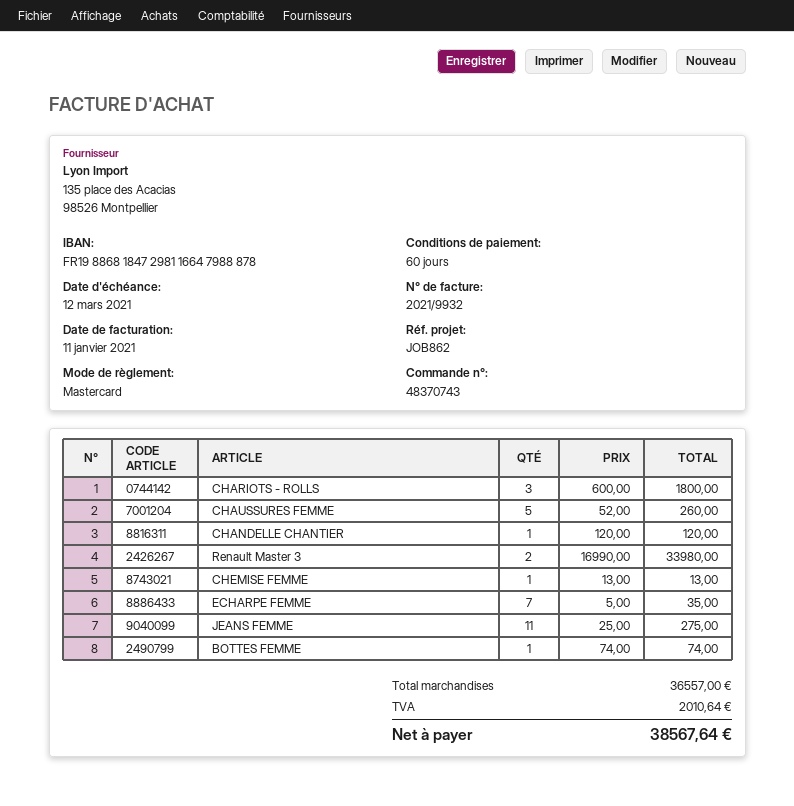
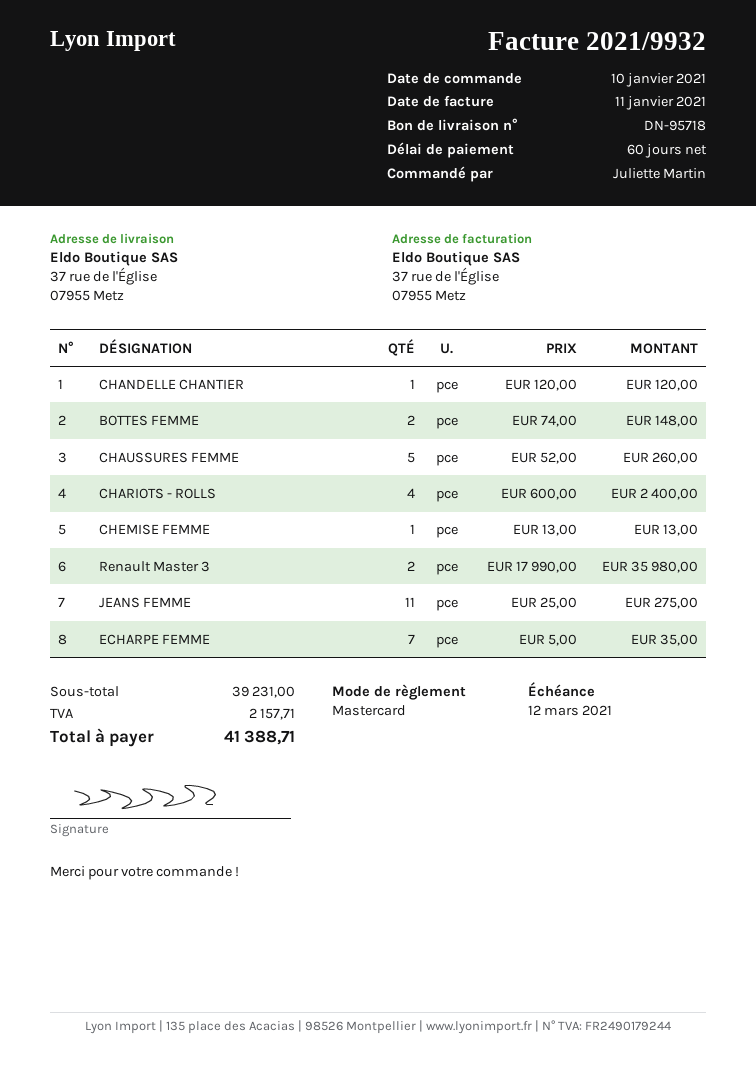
CHARIOTS - ROLLS: 3 x 600.00 = 1800.00 -> 4 x 600.00 = 2400.00
Renault Master 3: 2 x 16990.00 = 33980.00 -> 2 x 17990.00 = 35980.00
BOTTES FEMME: 1 x 74.00 = 74.00 -> 2 x 74.00 = 148.00
subtotal: 36557.00 -> 39231.00
tax: 2010.64 -> 2157.71
total: 38567.64 -> 41388.71

